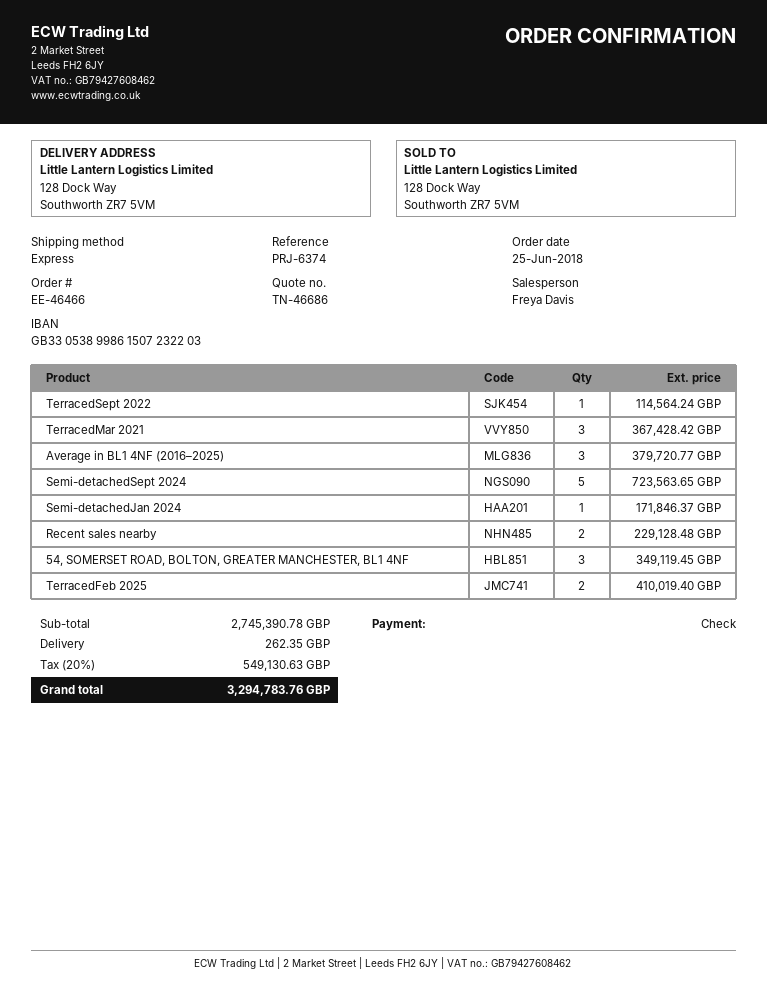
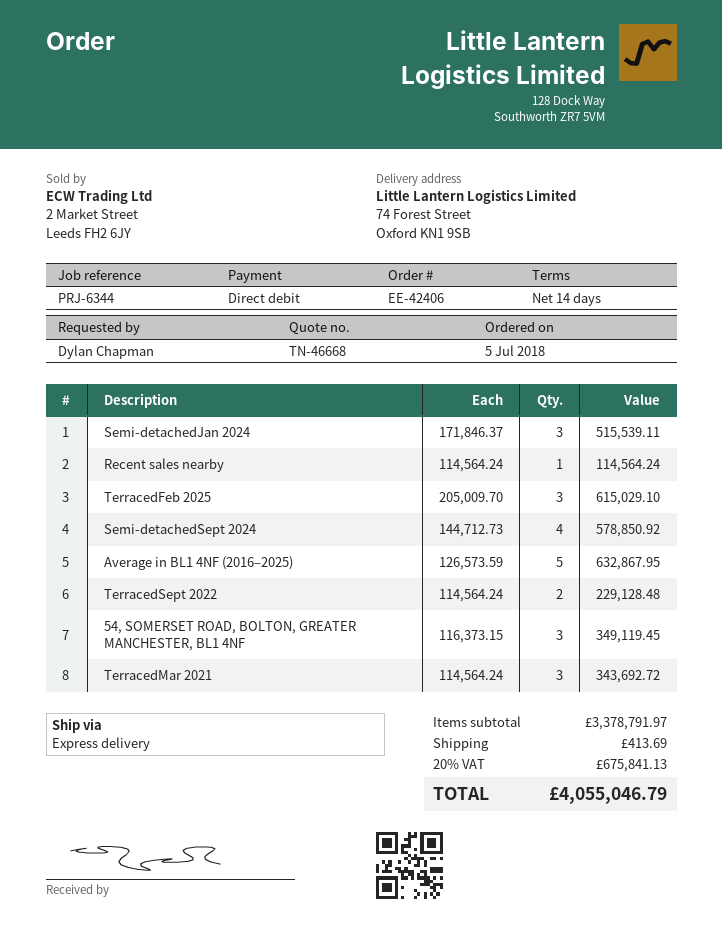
quote number: TN-46686 -> TN-46668
order number: EE-46466 -> EE-42406
order date: 2018-06-25 -> 2018-07-05
reference: PRJ-6374 -> PRJ-6344
payment method: cheque -> direct debit
ship to: 128 Dock Way, Southworth ZR7 5VM -> 74 Forest Street, Oxford KN1 9SB
TerracedSept 2022: 1 for 114564.24 -> 2 for 229128.48
TerracedMar 2021: 3 for 367428.42 -> 3 for 343692.72
Average in BL1 4NF (2016–2025): 3 for 379720.77 -> 5 for 632867.95
Semi-detachedSept 2024: 5 for 723563.65 -> 4 for 578850.92
Semi-detachedJan 2024: 1 for 171846.37 -> 3 for 515539.11
Recent sales nearby: 2 for 229128.48 -> 1 for 114564.24
TerracedFeb 2025: 2 for 410019.40 -> 3 for 615029.10
subtotal: 2745390.78 -> 3378791.97
shipping: 262.35 -> 413.69
tax: 20% = 549130.63 -> 20% = 675841.13
total: 3294783.76 -> 4055046.79

